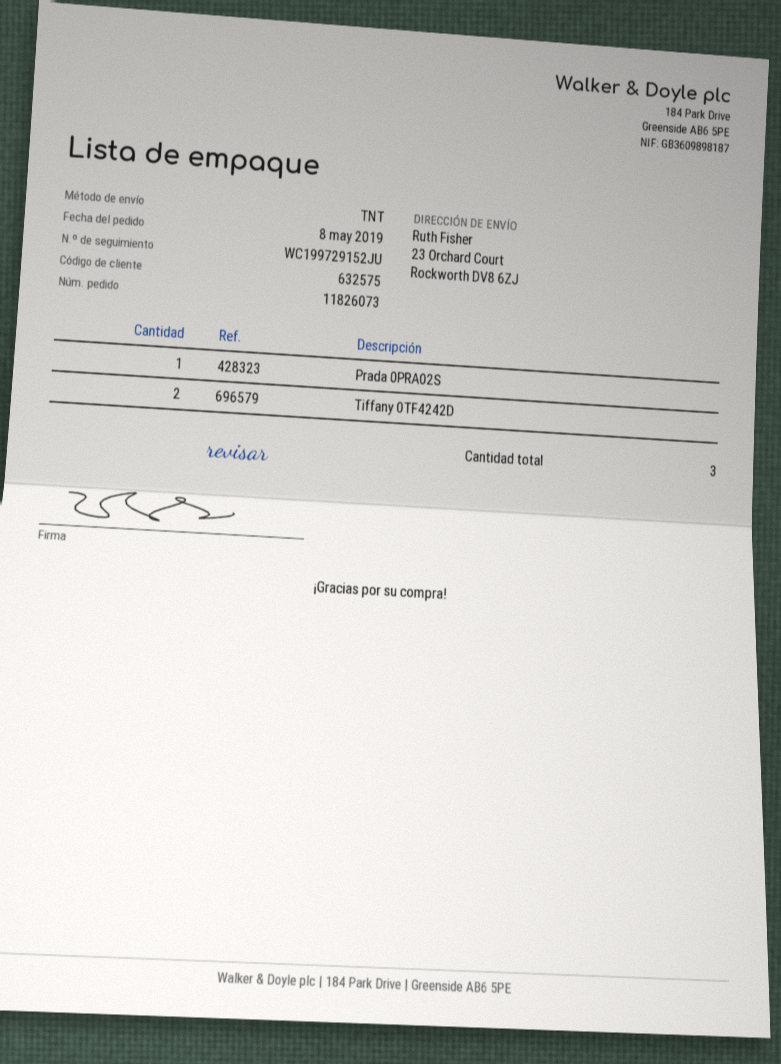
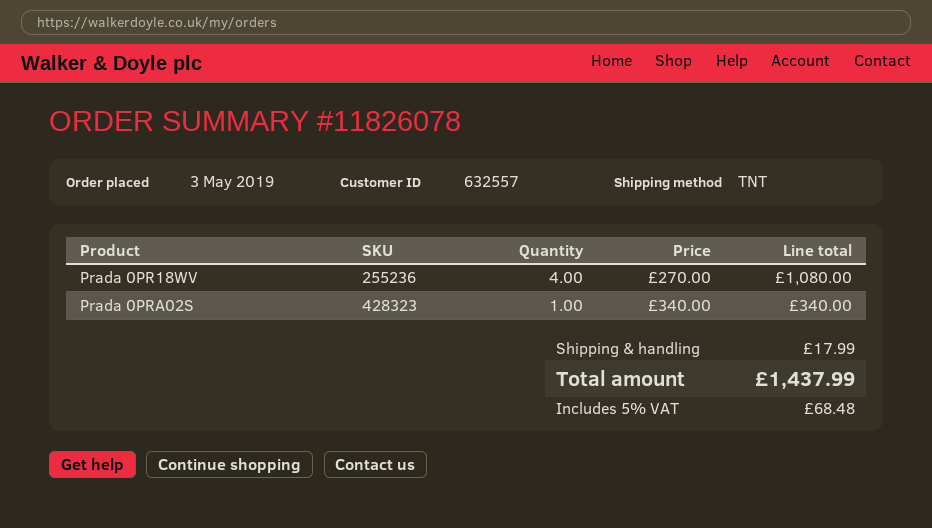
order number: 11826073 -> 11826078
order date: 2019-05-08 -> 2019-05-03
customer number: 632575 -> 632557
Tiffany 0TF4242D: 2 -> none
Prada 0PR18WV: none -> 4

